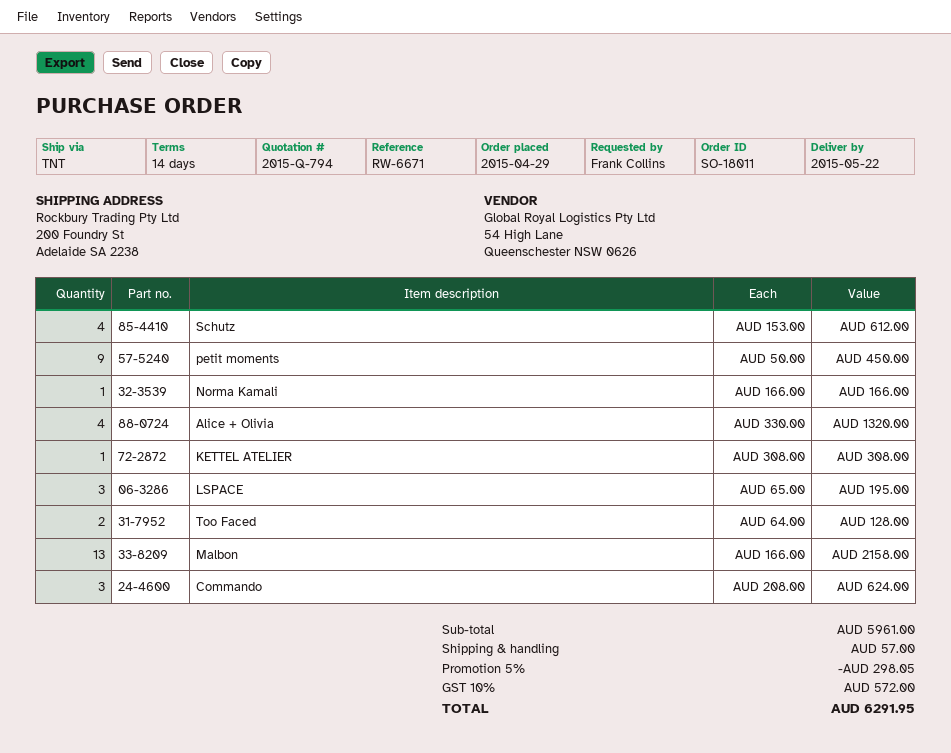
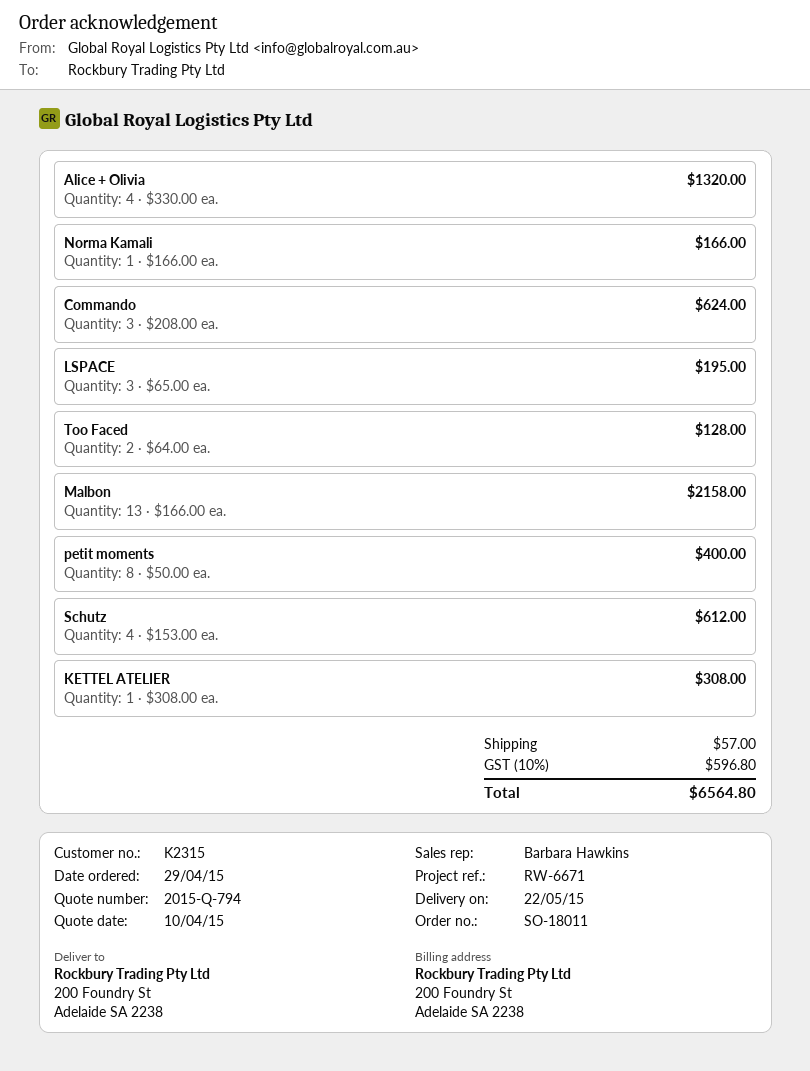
petit moments: 9 x 50.00 = 450.00 -> 8 x 50.00 = 400.00
discount: 5% = 298.05 -> none
tax: 10% = 572.00 -> 10% = 596.80
total: 6291.95 -> 6564.80

